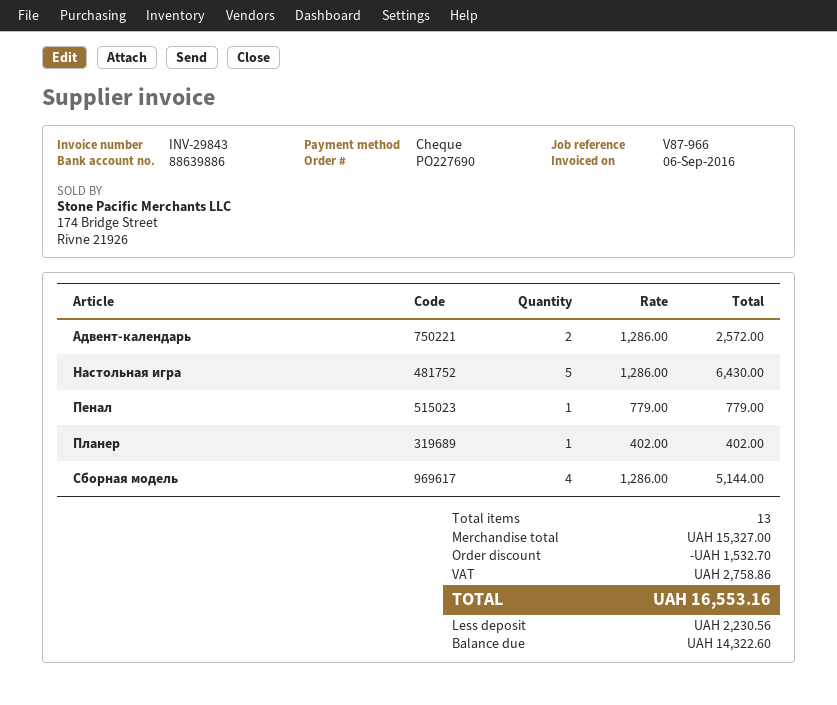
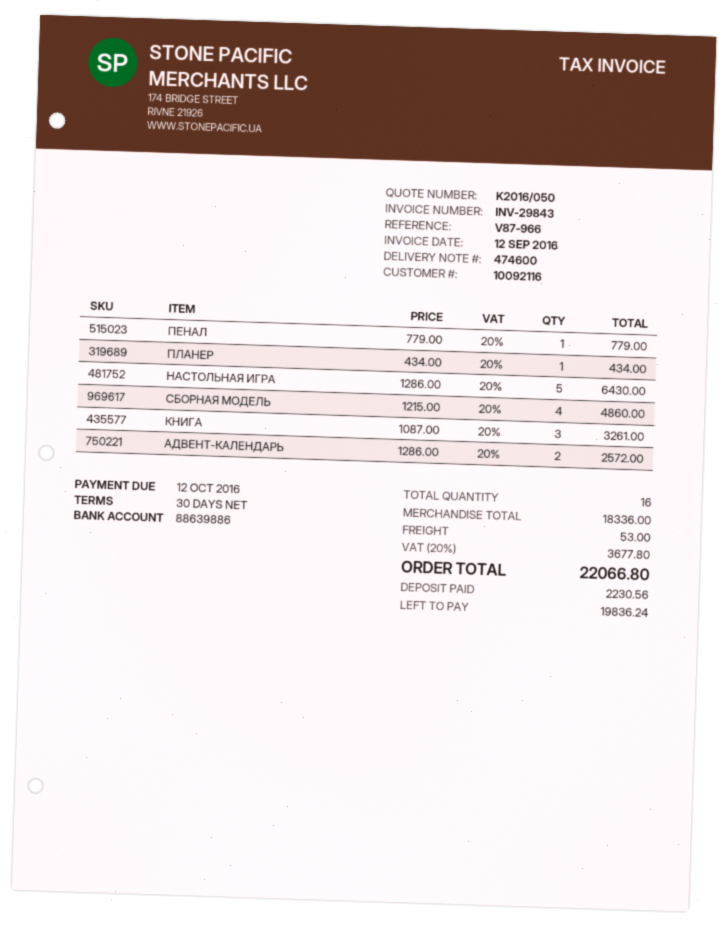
invoice date: 2016-09-06 -> 2016-09-12
Планер: 1 x 402.00 = 402.00 -> 1 x 434.00 = 434.00
Сборная модель: 4 x 1286.00 = 5144.00 -> 4 x 1215.00 = 4860.00
КНИГА: none -> 3 x 1087.00 = 3261.00
total quantity: 13 -> 16
subtotal: 15327.00 -> 18336.00
discount: 1532.70 -> none
shipping: none -> 53.00
tax: 2758.86 -> 3677.80
total: 16553.16 -> 22066.80
balance: 14322.60 -> 19836.24

